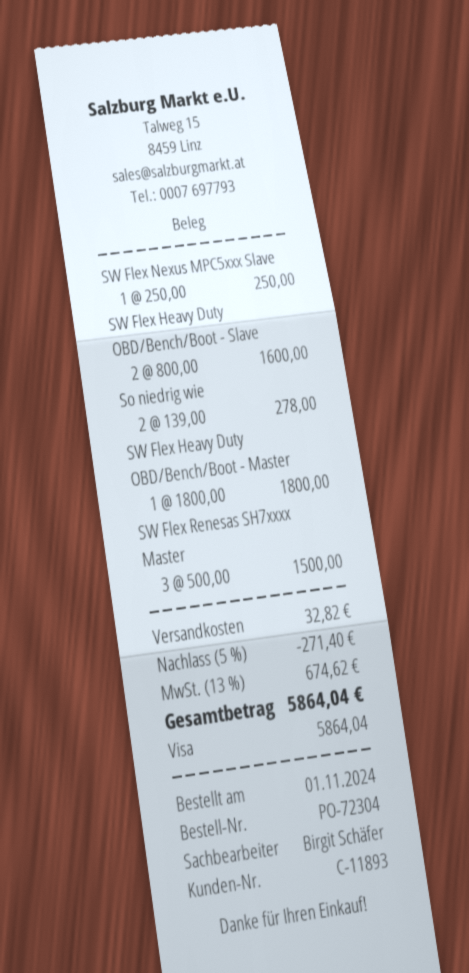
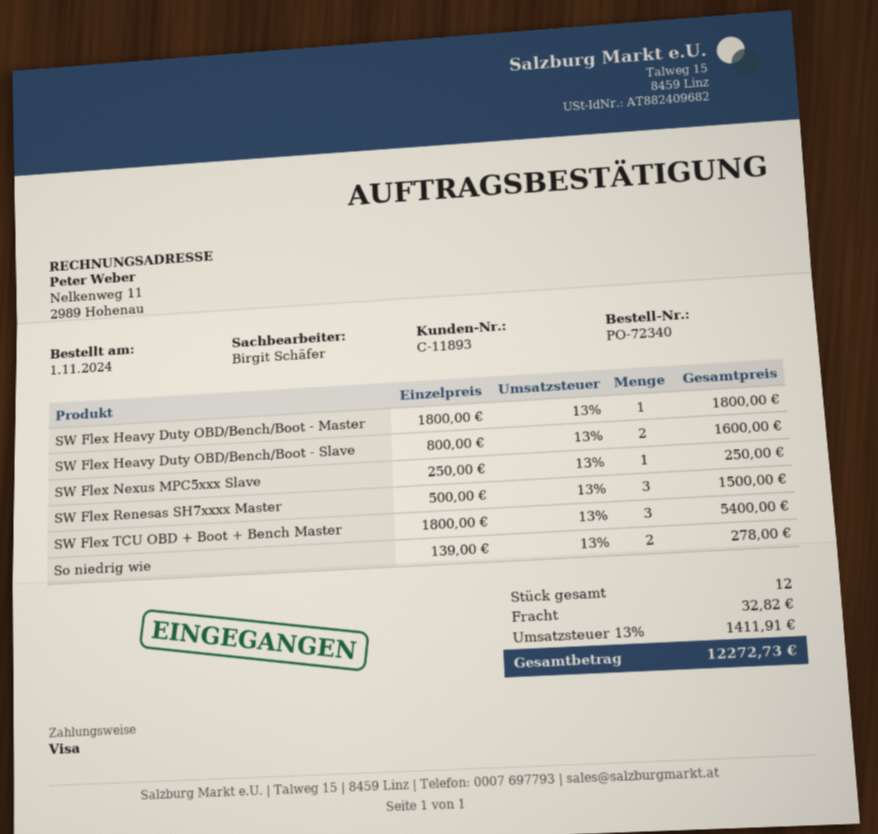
order number: PO-72304 -> PO-72340
SW Flex TCU OBD + Boot + Bench Master: none -> 3 x 1800.00 = 5400.00
discount: 5% = 271.40 -> none
tax: 13% = 674.62 -> 13% = 1411.91
total: 5864.04 -> 12272.73

